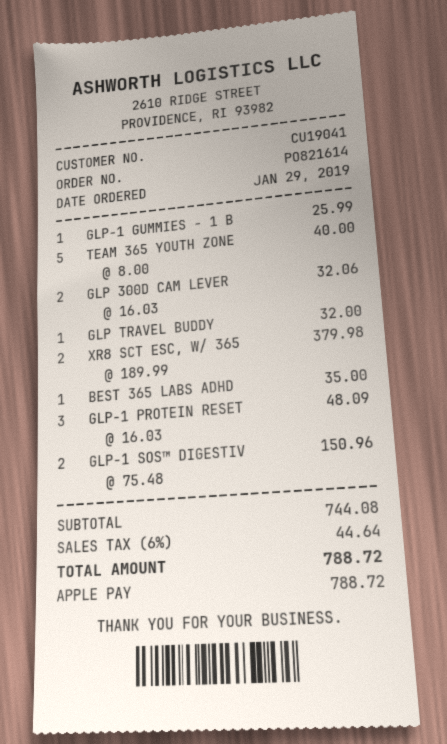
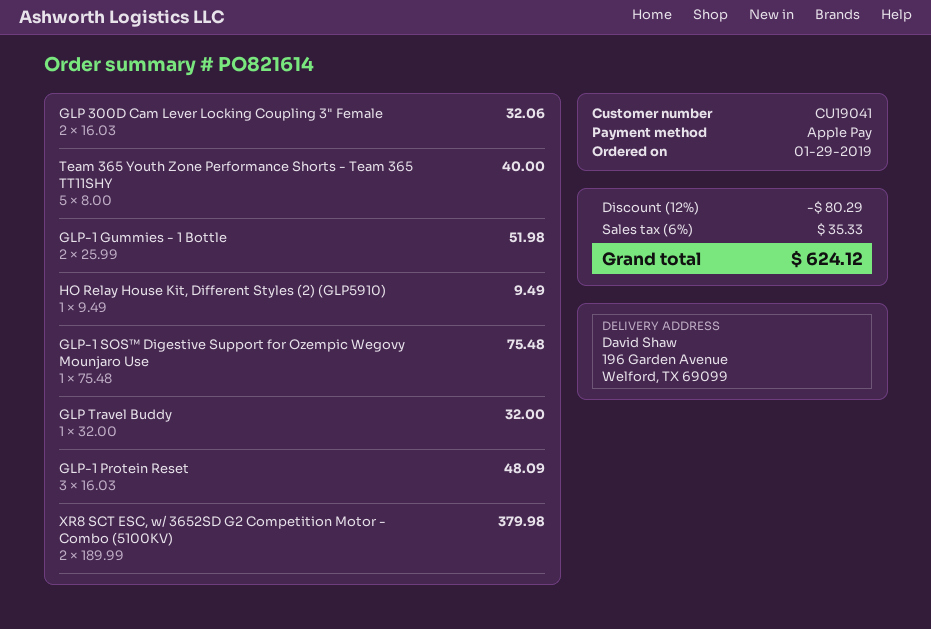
GLP-1 GUMMIES - 1 B: 1 x 25.99 = 25.99 -> 2 x 25.99 = 51.98
BEST 365 LABS ADHD: 1 x 35.00 = 35.00 -> none
GLP-1 SOS™ DIGESTIV: 2 x 75.48 = 150.96 -> 1 x 75.48 = 75.48
HO Relay House Kit, Different Styles (2) (GLP5910): none -> 1 x 9.49 = 9.49
discount: none -> 12% = 80.29
tax: 6% = 44.64 -> 6% = 35.33
total: 788.72 -> 624.12

